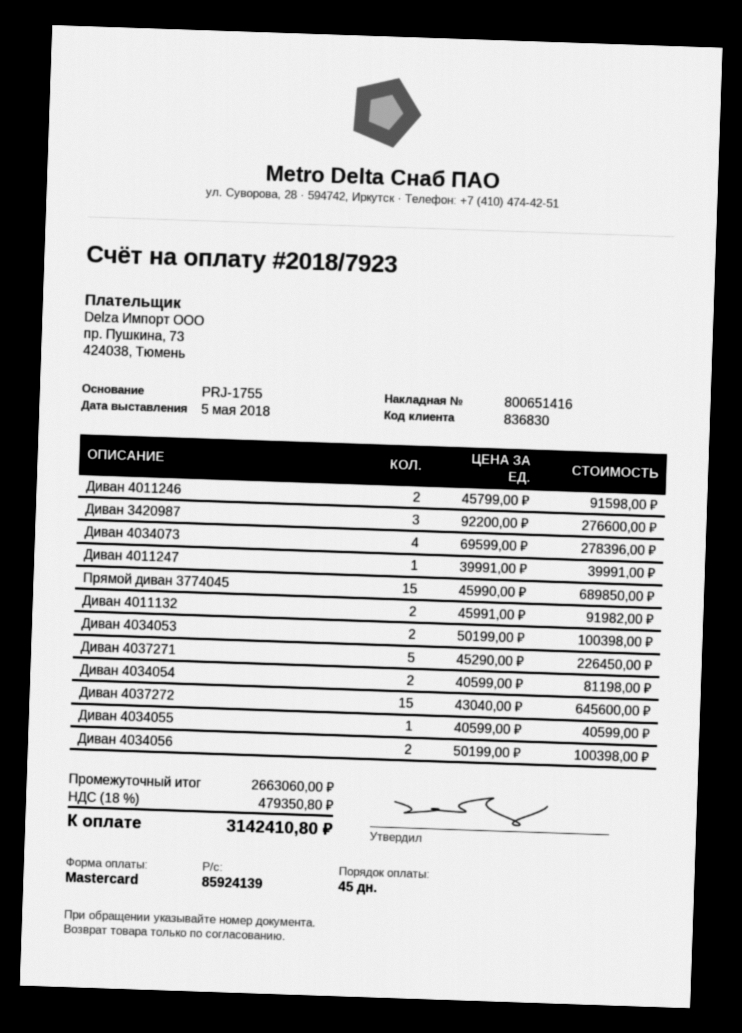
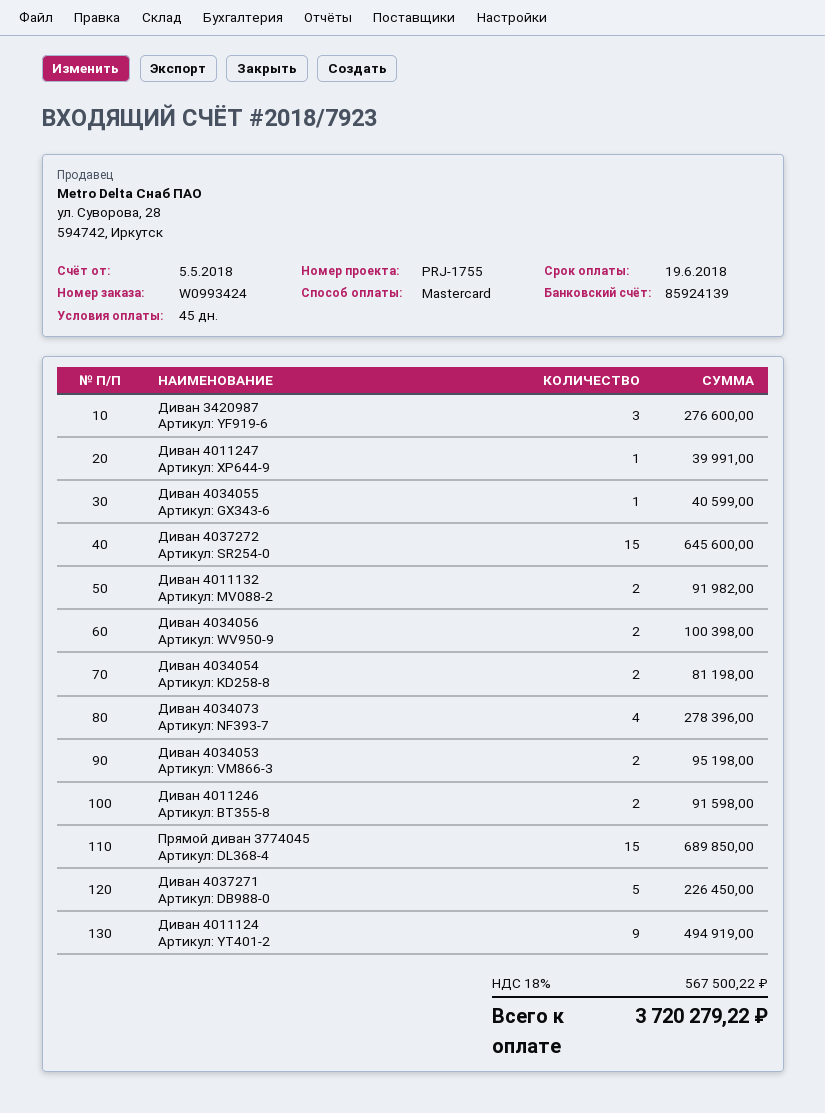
Диван 4034053: 2 for 100398.00 -> 2 for 95198.00
Диван 4011124: none -> 9 for 494919.00
tax: 18% = 479350.80 -> 18% = 567500.22
total: 3142410.80 -> 3720279.22

